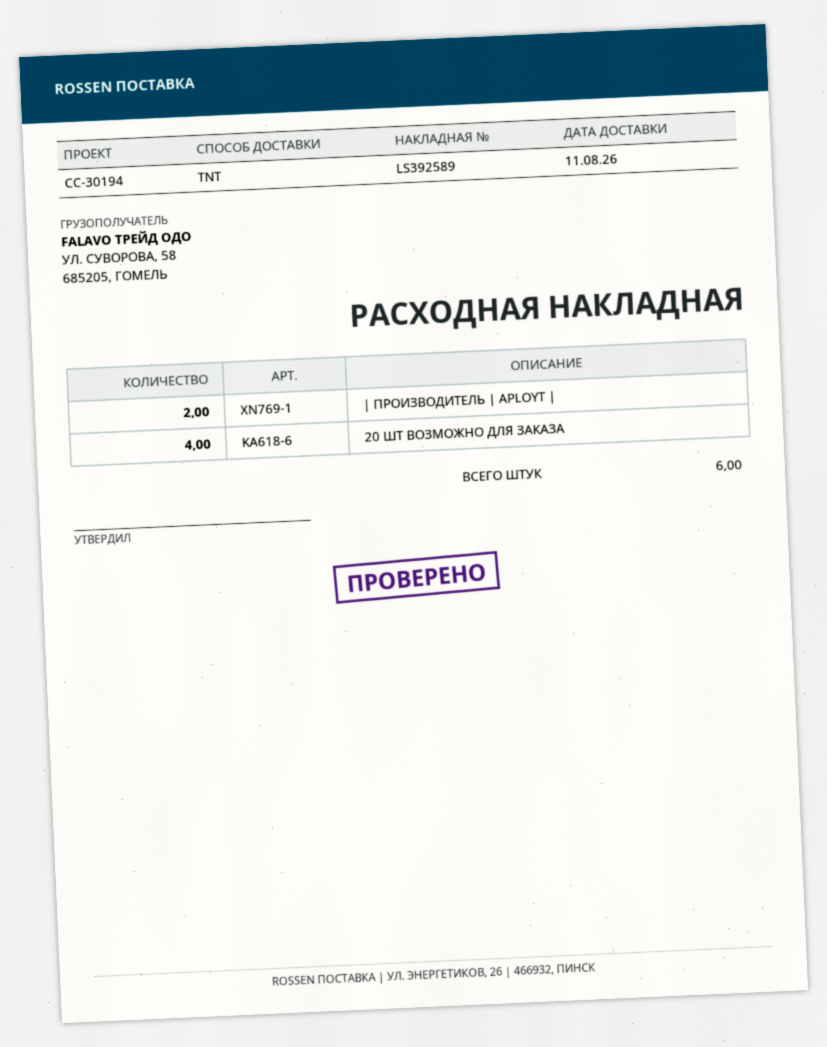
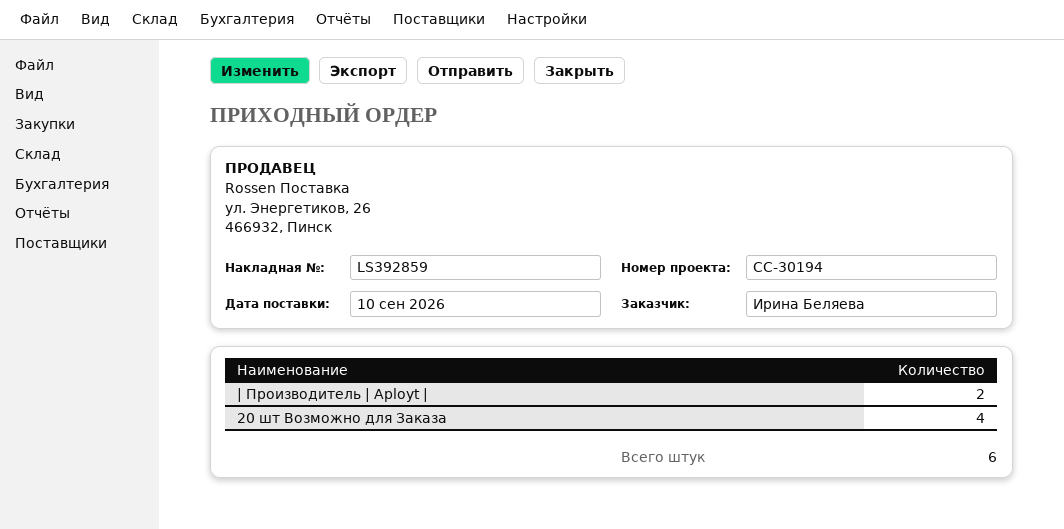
delivery note number: LS392589 -> LS392859
delivery date: 2026-08-11 -> 2026-09-10

